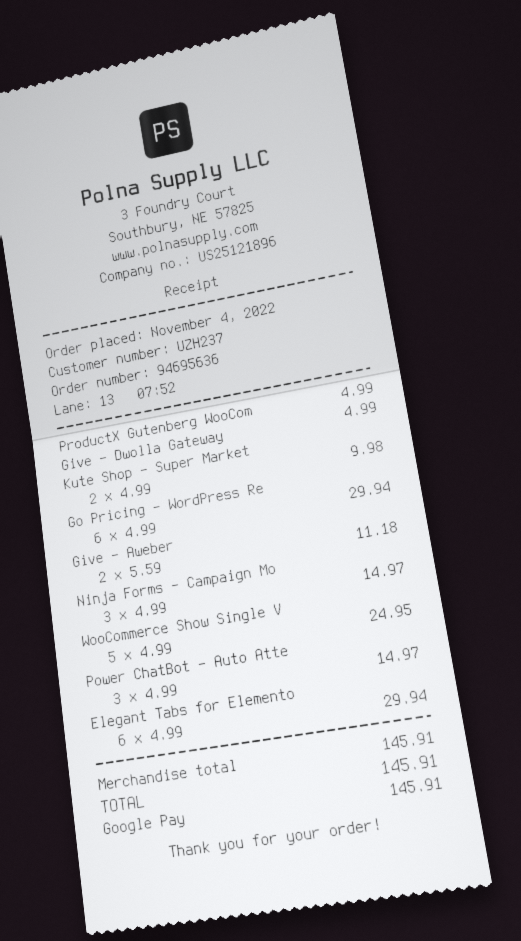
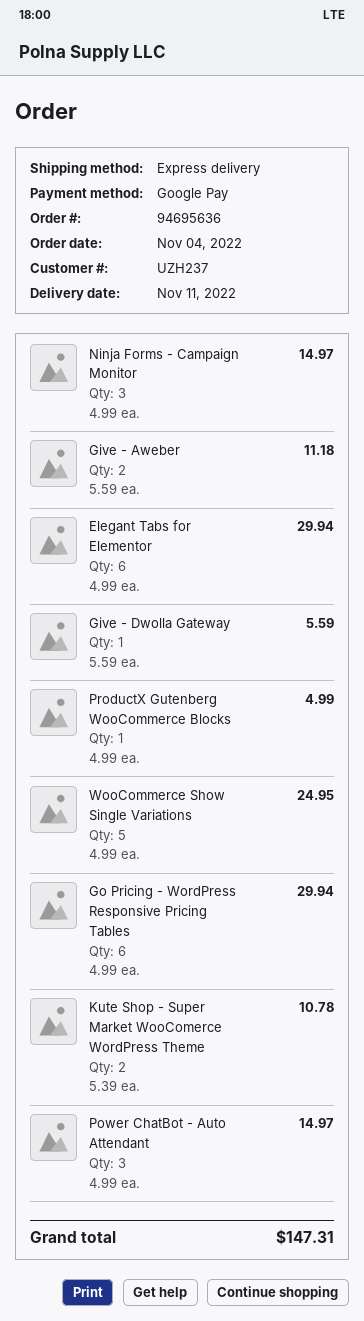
Give - Dwolla Gateway: 1 x 4.99 = 4.99 -> 1 x 5.59 = 5.59
Kute Shop - Super Market: 2 x 4.99 = 9.98 -> 2 x 5.39 = 10.78
total: 145.91 -> 147.31

